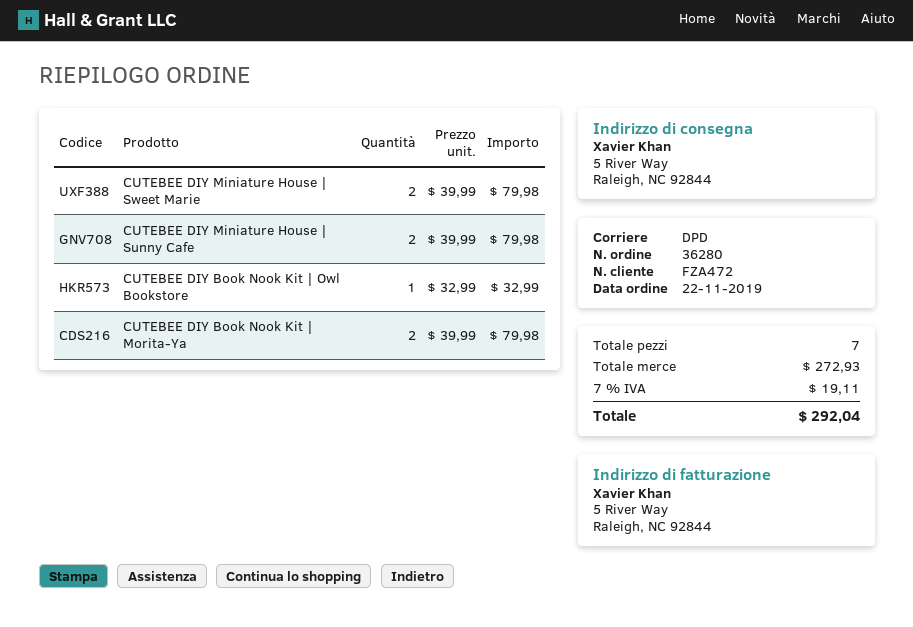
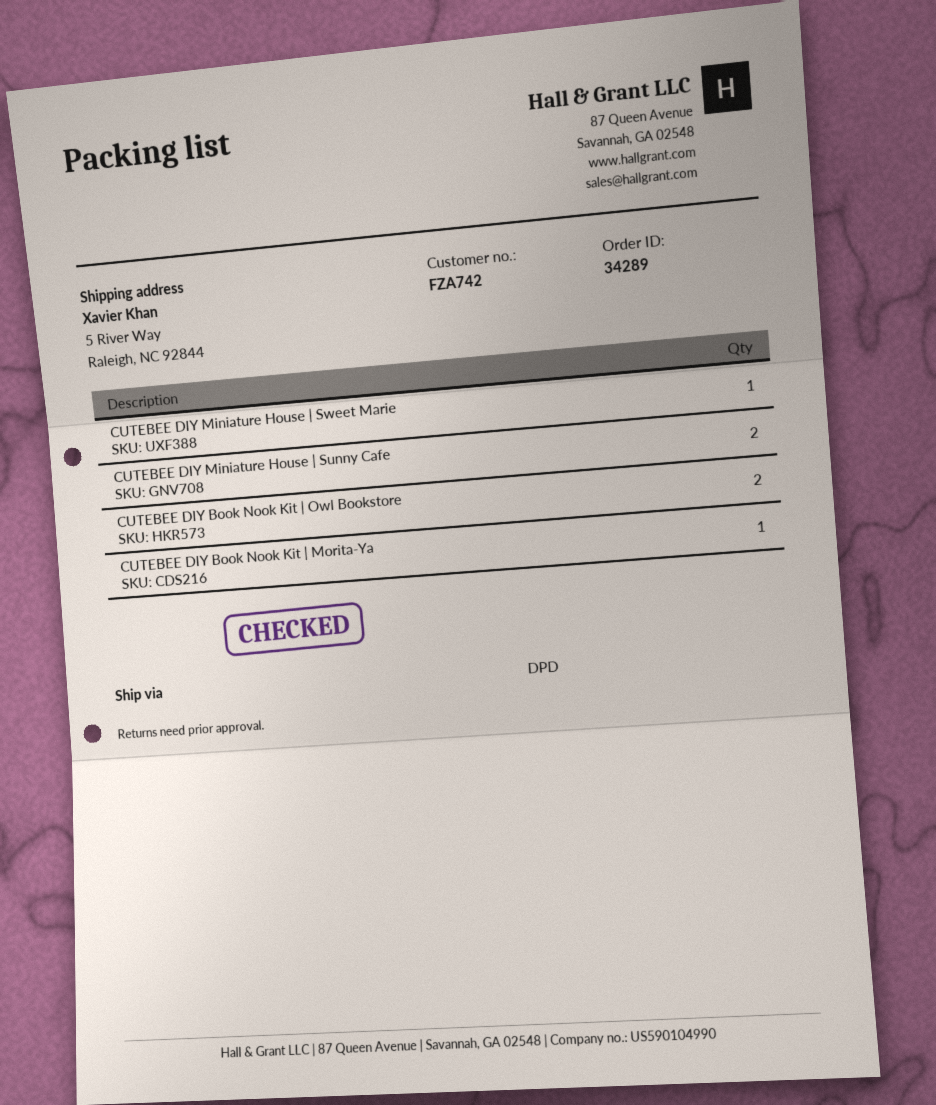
order number: 36280 -> 34289
customer number: FZA472 -> FZA742
CUTEBEE DIY Miniature House | Sweet Marie: 2 -> 1
CUTEBEE DIY Book Nook Kit | Owl Bookstore: 1 -> 2
CUTEBEE DIY Book Nook Kit | Morita-Ya: 2 -> 1

